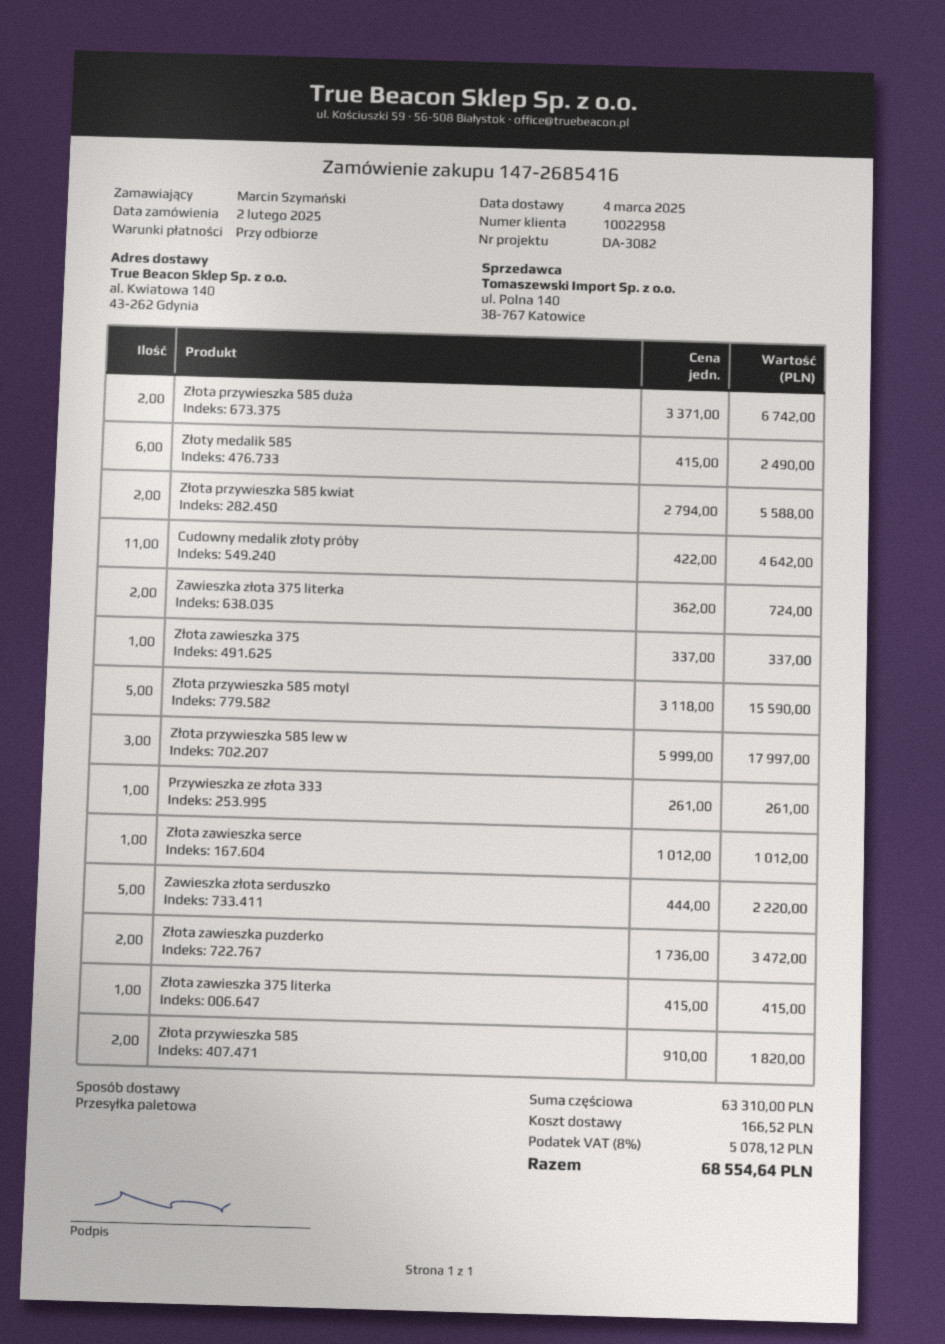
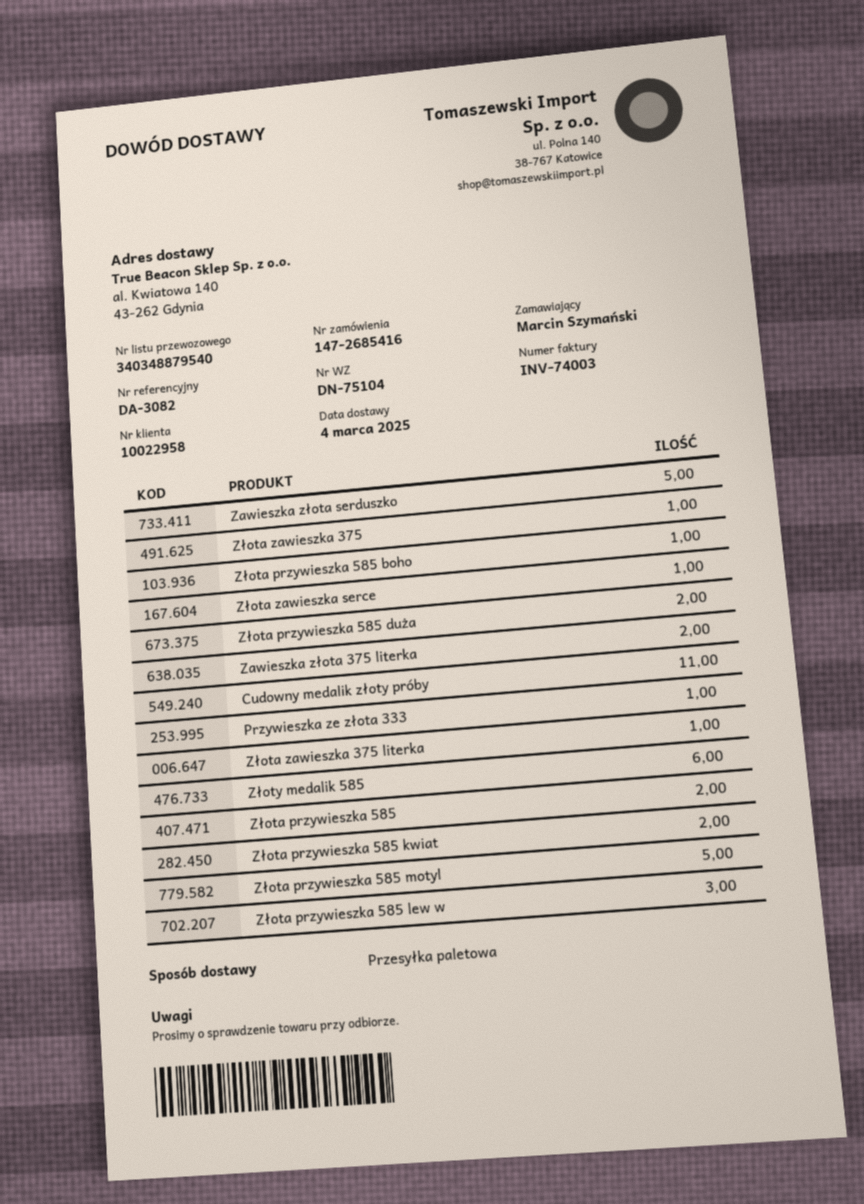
Złota zawieszka puzderko: 2 -> none
Złota przywieszka 585 boho: none -> 1

